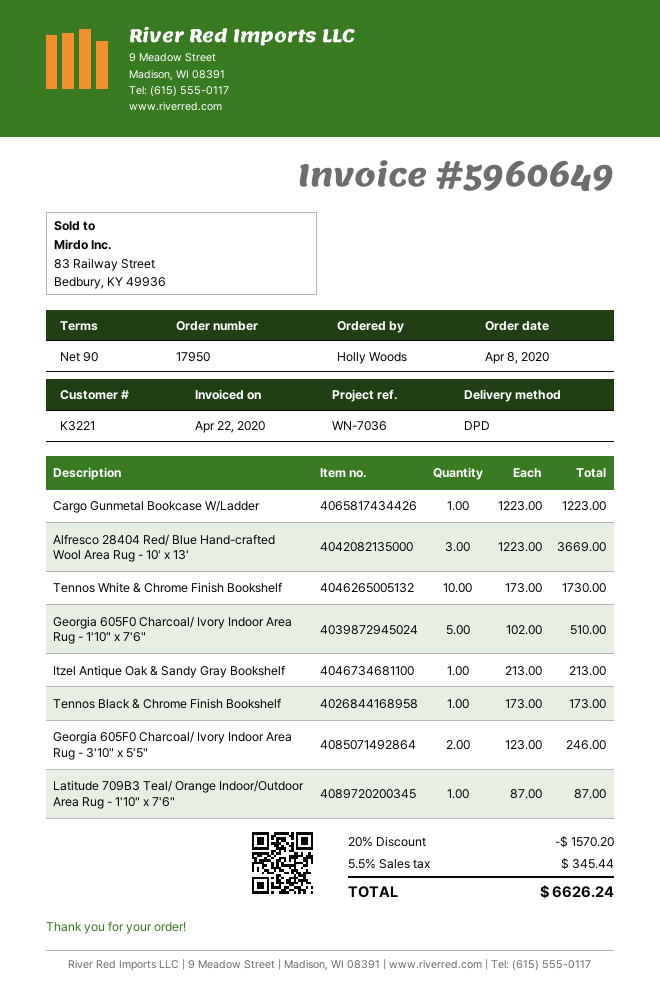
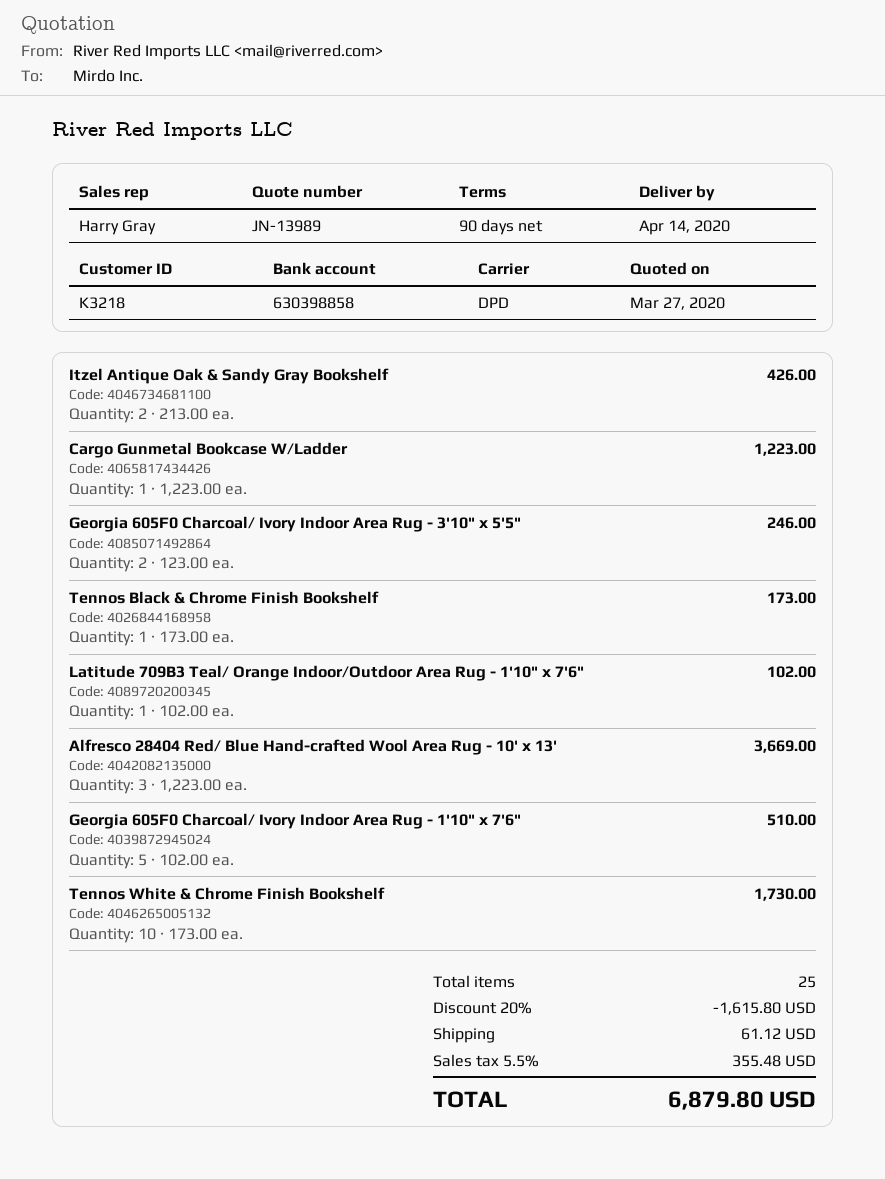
customer number: K3221 -> K3218
Itzel Antique Oak & Sandy Gray Bookshelf: 1 x 213.00 = 213.00 -> 2 x 213.00 = 426.00
Latitude 709B3 Teal/ Orange Indoor/Outdoor Area Rug - 1'10" x 7'6": 1 x 87.00 = 87.00 -> 1 x 102.00 = 102.00
discount: 20% = 1570.20 -> 20% = 1615.80
shipping: none -> 61.12
tax: 5.5% = 345.44 -> 5.5% = 355.48
total: 6626.24 -> 6879.80

